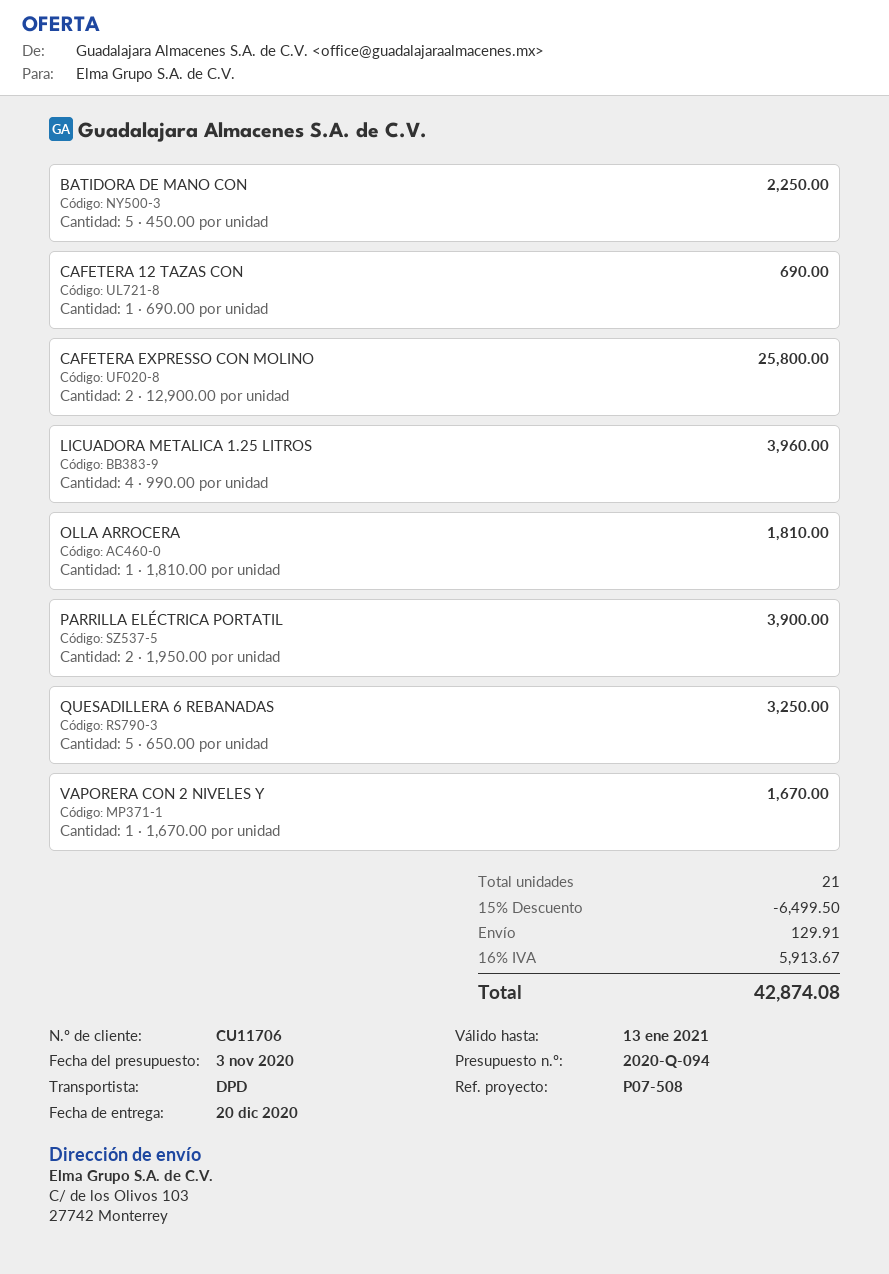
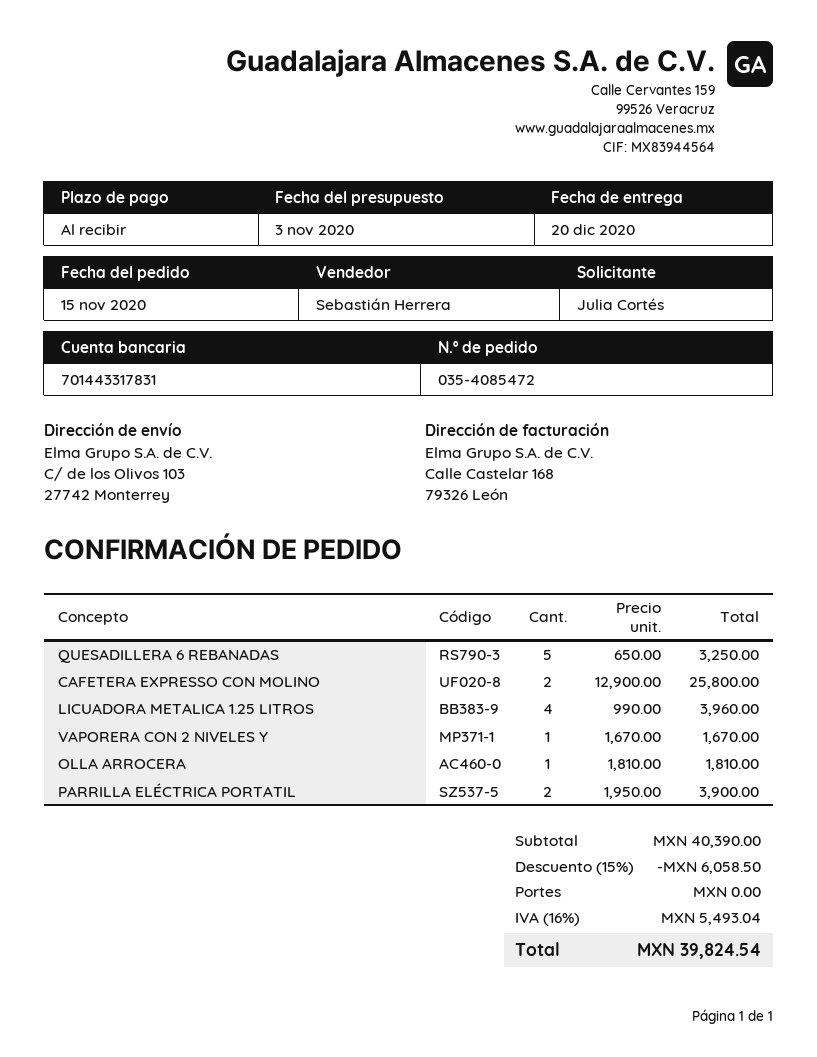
BATIDORA DE MANO CON: 5 x 450.00 = 2250.00 -> none
CAFETERA 12 TAZAS CON: 1 x 690.00 = 690.00 -> none
discount: 15% = 6499.50 -> 15% = 6058.50
shipping: 129.91 -> 0.00
tax: 16% = 5913.67 -> 16% = 5493.04
total: 42874.08 -> 39824.54

